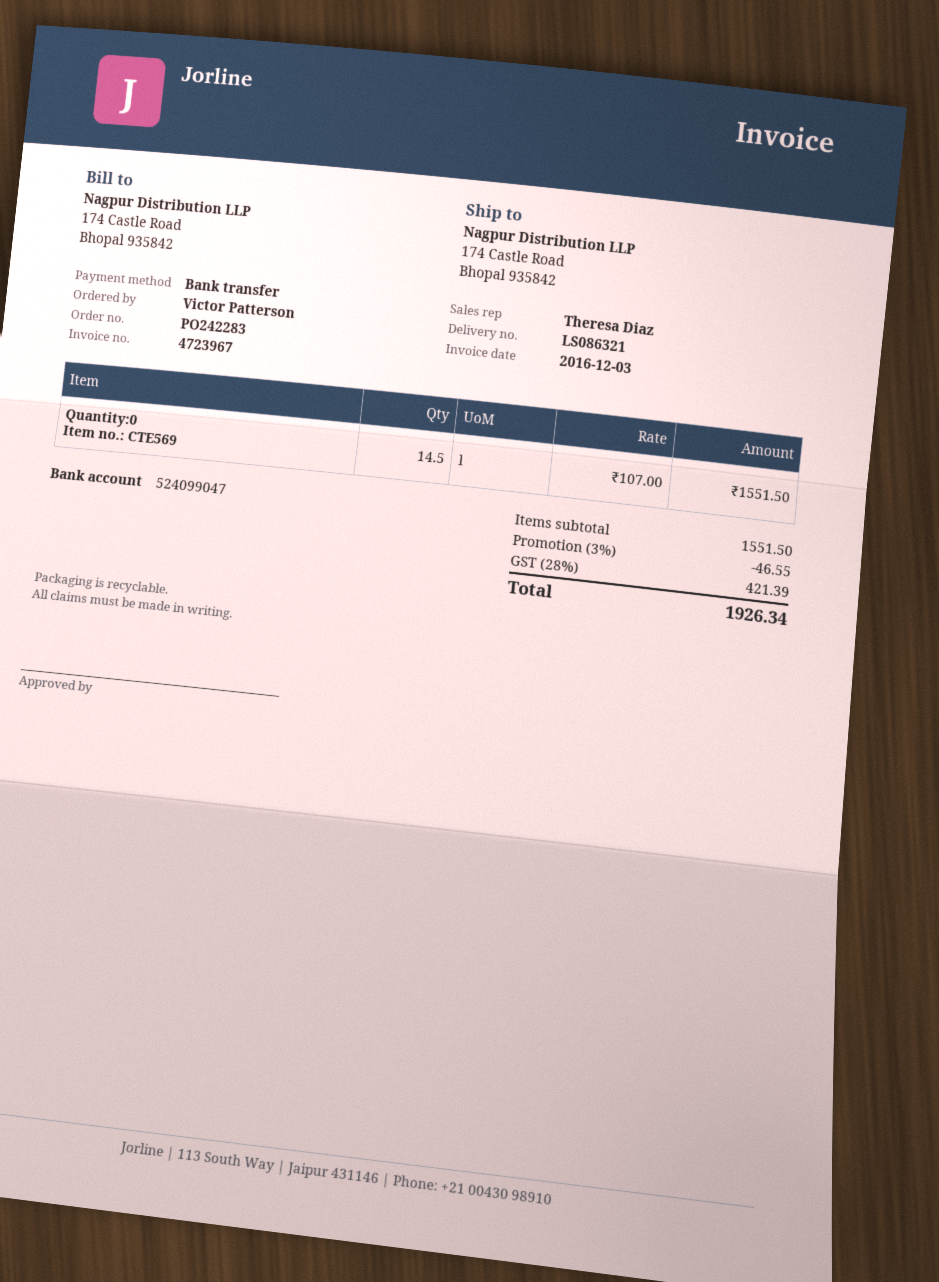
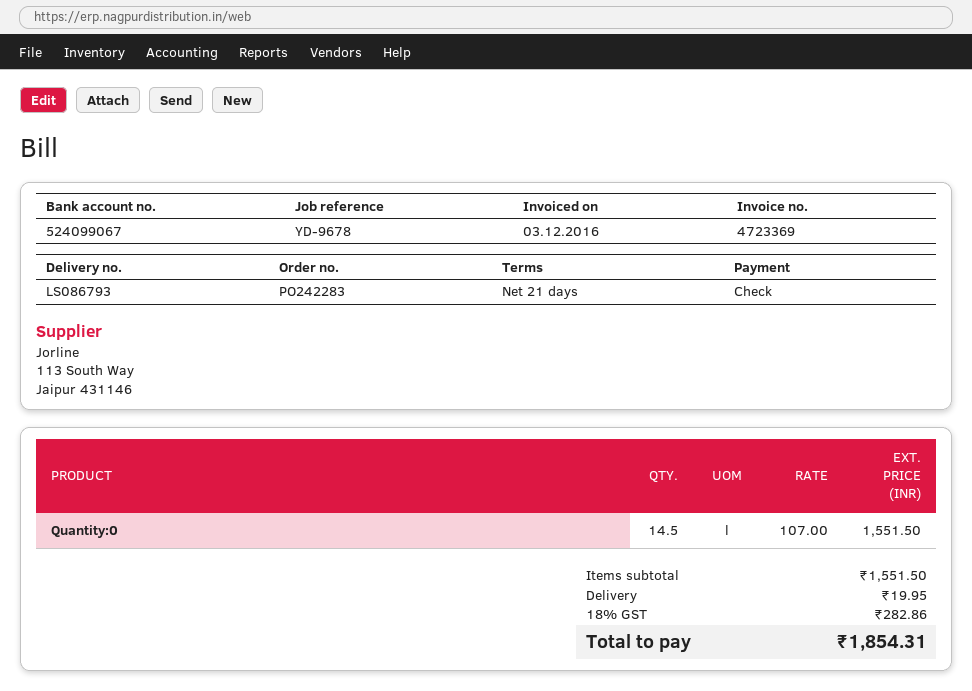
delivery note number: LS086321 -> LS086793
invoice number: 4723967 -> 4723369
payment method: bank transfer -> cheque
bank account: 524099047 -> 524099067
discount: 3% = 46.55 -> none
shipping: none -> 19.95
tax: 28% = 421.39 -> 18% = 282.86
total: 1926.34 -> 1854.31

